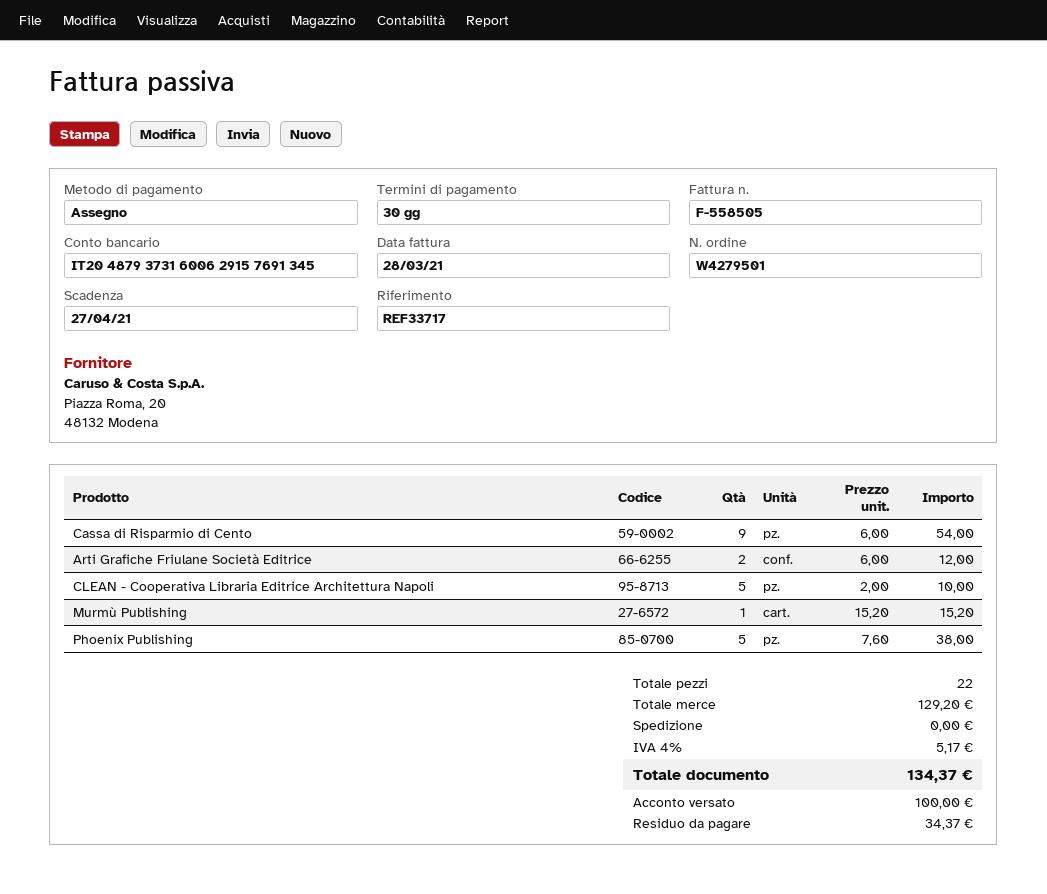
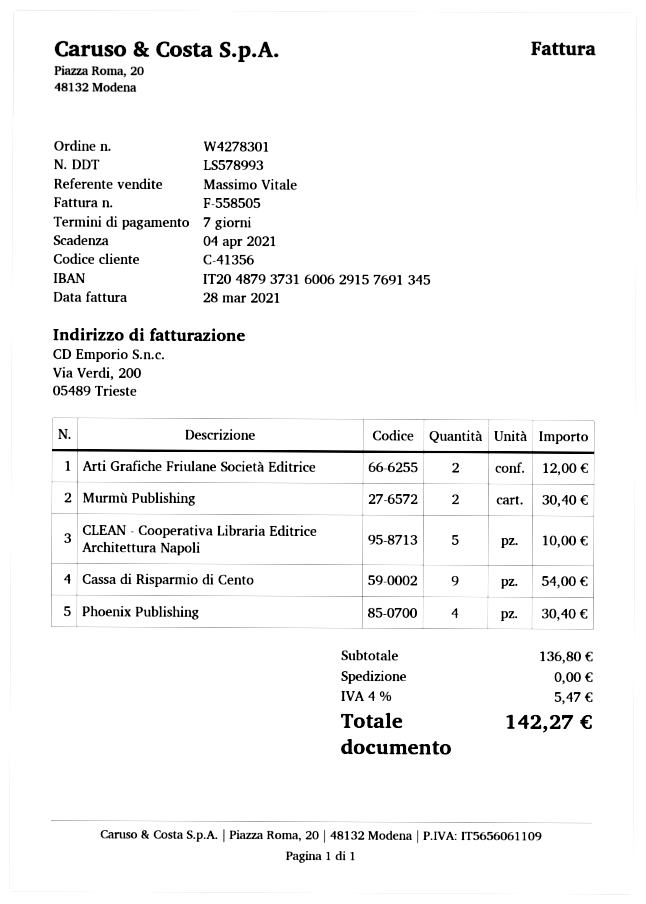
order number: W4279501 -> W4278301
payment terms: 30 days -> 7 days
due date: 2021-04-27 -> 2021-04-04
Murmù Publishing: 1 for 15.20 -> 2 for 30.40
Phoenix Publishing: 5 for 38.00 -> 4 for 30.40
subtotal: 129.20 -> 136.80
tax: 4% = 5.17 -> 4% = 5.47
total: 134.37 -> 142.27

